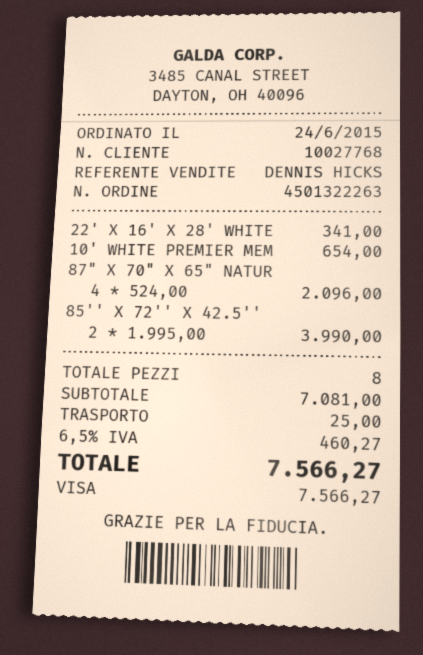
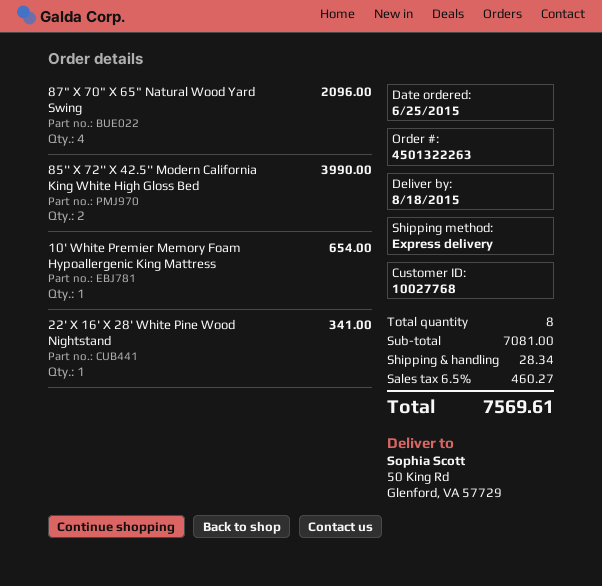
order date: 2015-06-24 -> 2015-06-25
shipping: 25.00 -> 28.34
total: 7566.27 -> 7569.61

